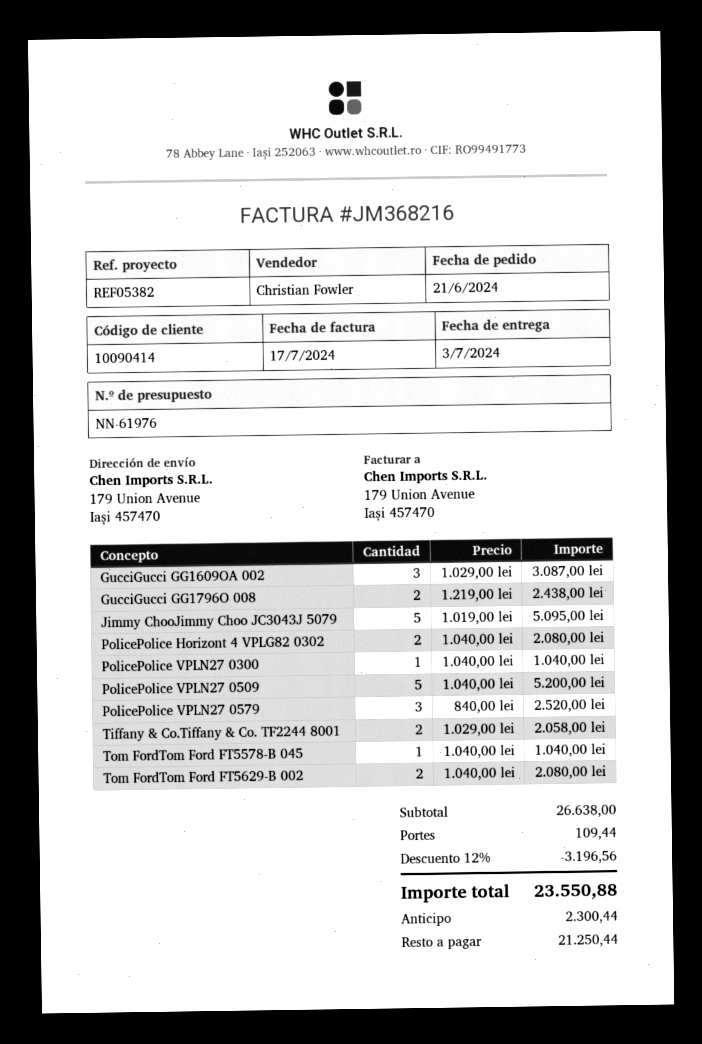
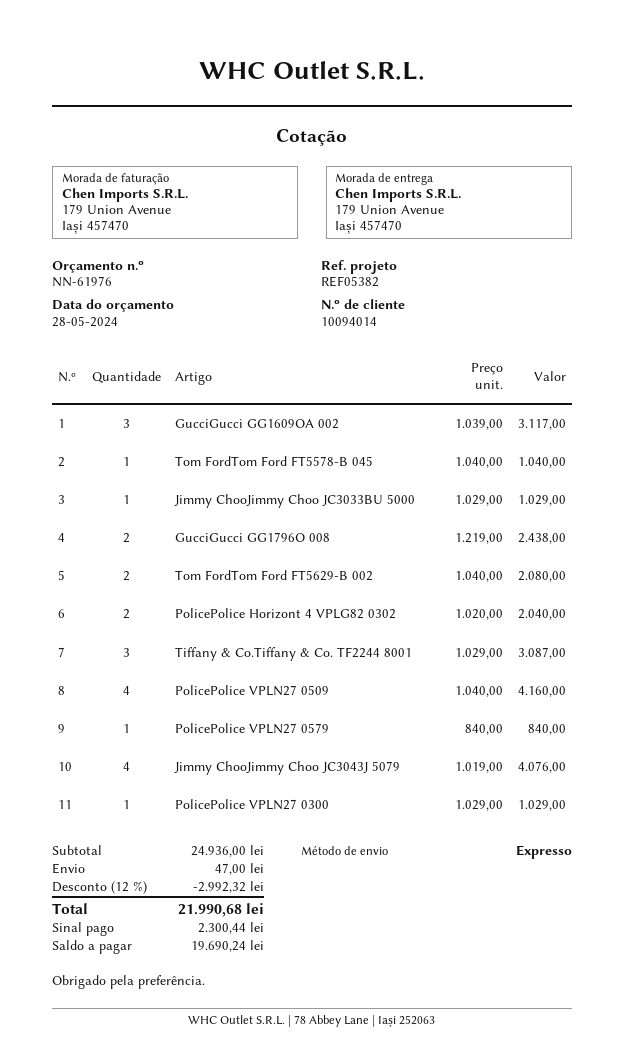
customer number: 10090414 -> 10094014
GucciGucci GG1609OA 002: 3 x 1029.00 = 3087.00 -> 3 x 1039.00 = 3117.00
Jimmy ChooJimmy Choo JC3043J 5079: 5 x 1019.00 = 5095.00 -> 4 x 1019.00 = 4076.00
PolicePolice Horizont 4 VPLG82 0302: 2 x 1040.00 = 2080.00 -> 2 x 1020.00 = 2040.00
PolicePolice VPLN27 0300: 1 x 1040.00 = 1040.00 -> 1 x 1029.00 = 1029.00
PolicePolice VPLN27 0509: 5 x 1040.00 = 5200.00 -> 4 x 1040.00 = 4160.00
PolicePolice VPLN27 0579: 3 x 840.00 = 2520.00 -> 1 x 840.00 = 840.00
Tiffany & Co.Tiffany & Co. TF2244 8001: 2 x 1029.00 = 2058.00 -> 3 x 1029.00 = 3087.00
Jimmy ChooJimmy Choo JC3033BU 5000: none -> 1 x 1029.00 = 1029.00
subtotal: 26638.00 -> 24936.00
discount: 12% = 3196.56 -> 12% = 2992.32
shipping: 109.44 -> 47.00
total: 23550.88 -> 21990.68
balance: 21250.44 -> 19690.24

